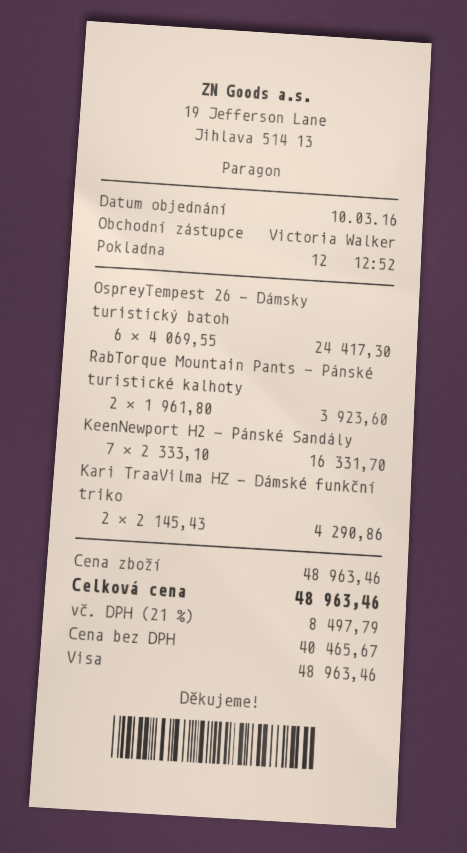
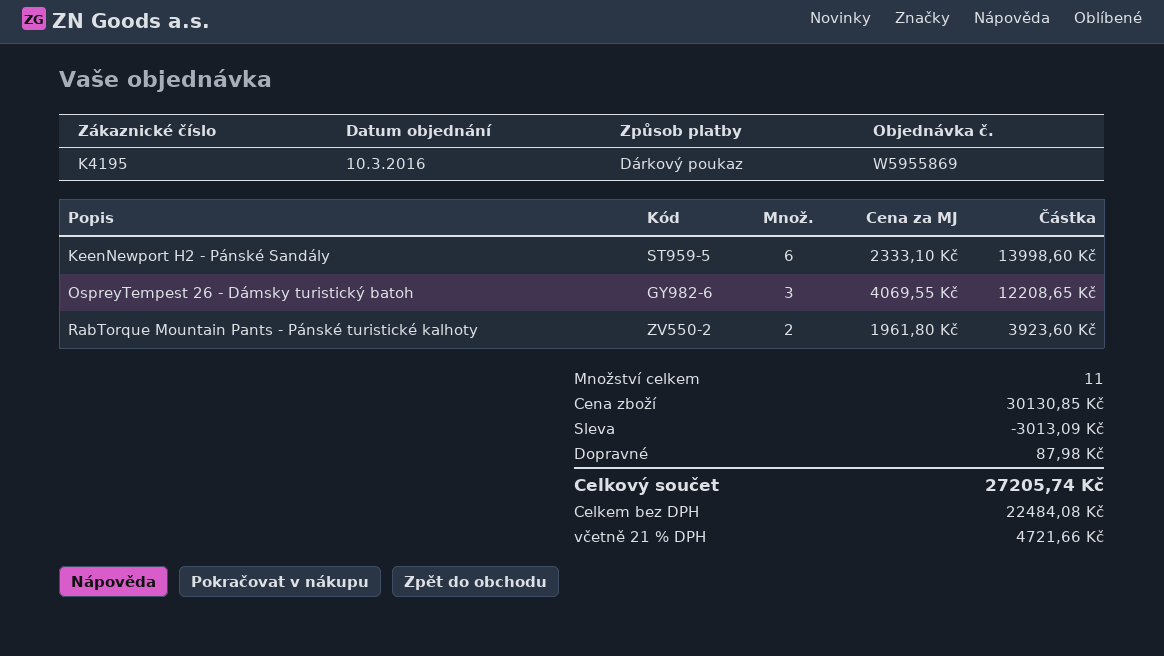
payment method: Visa -> gift card
OspreyTempest 26 - Dámsky turistický batoh: 6 x 4069.55 = 24417.30 -> 3 x 4069.55 = 12208.65
KeenNewport H2 - Pánské Sandály: 7 x 2333.10 = 16331.70 -> 6 x 2333.10 = 13998.60
Kari TraaVilma HZ - Dámské funkční triko: 2 x 2145.43 = 4290.86 -> none
subtotal: 48963.46 -> 30130.85
discount: none -> 3013.09
shipping: none -> 87.98
net: 40465.67 -> 22484.08
tax: 21% = 8497.79 -> 21% = 4721.66
total: 48963.46 -> 27205.74

